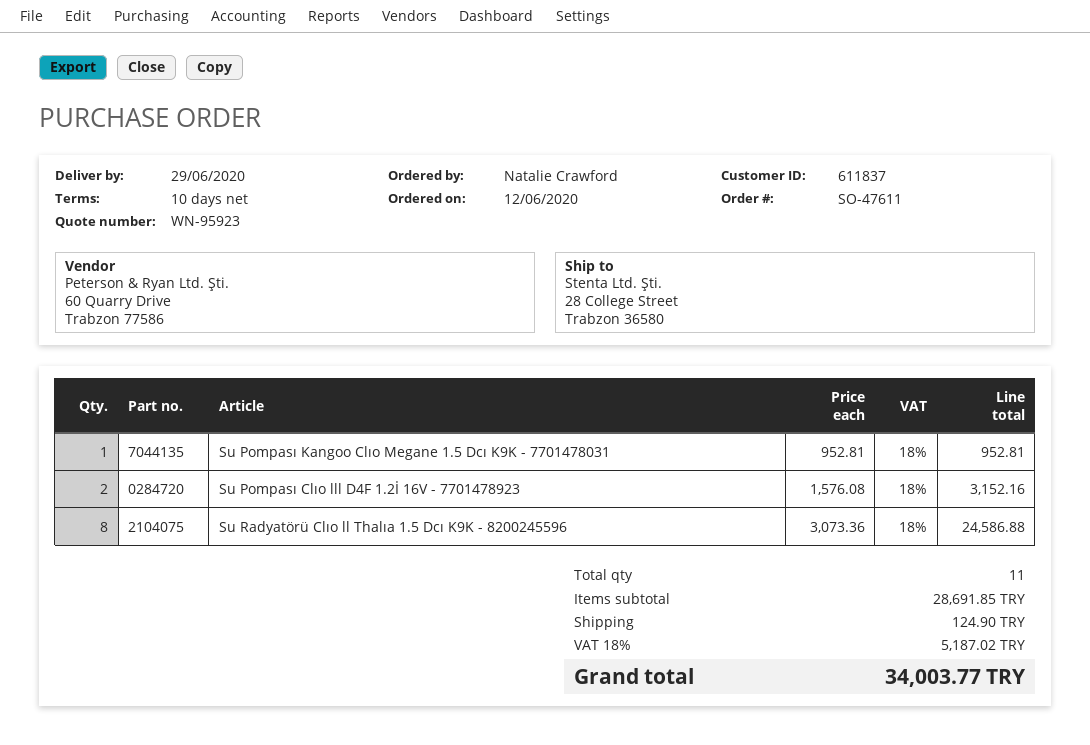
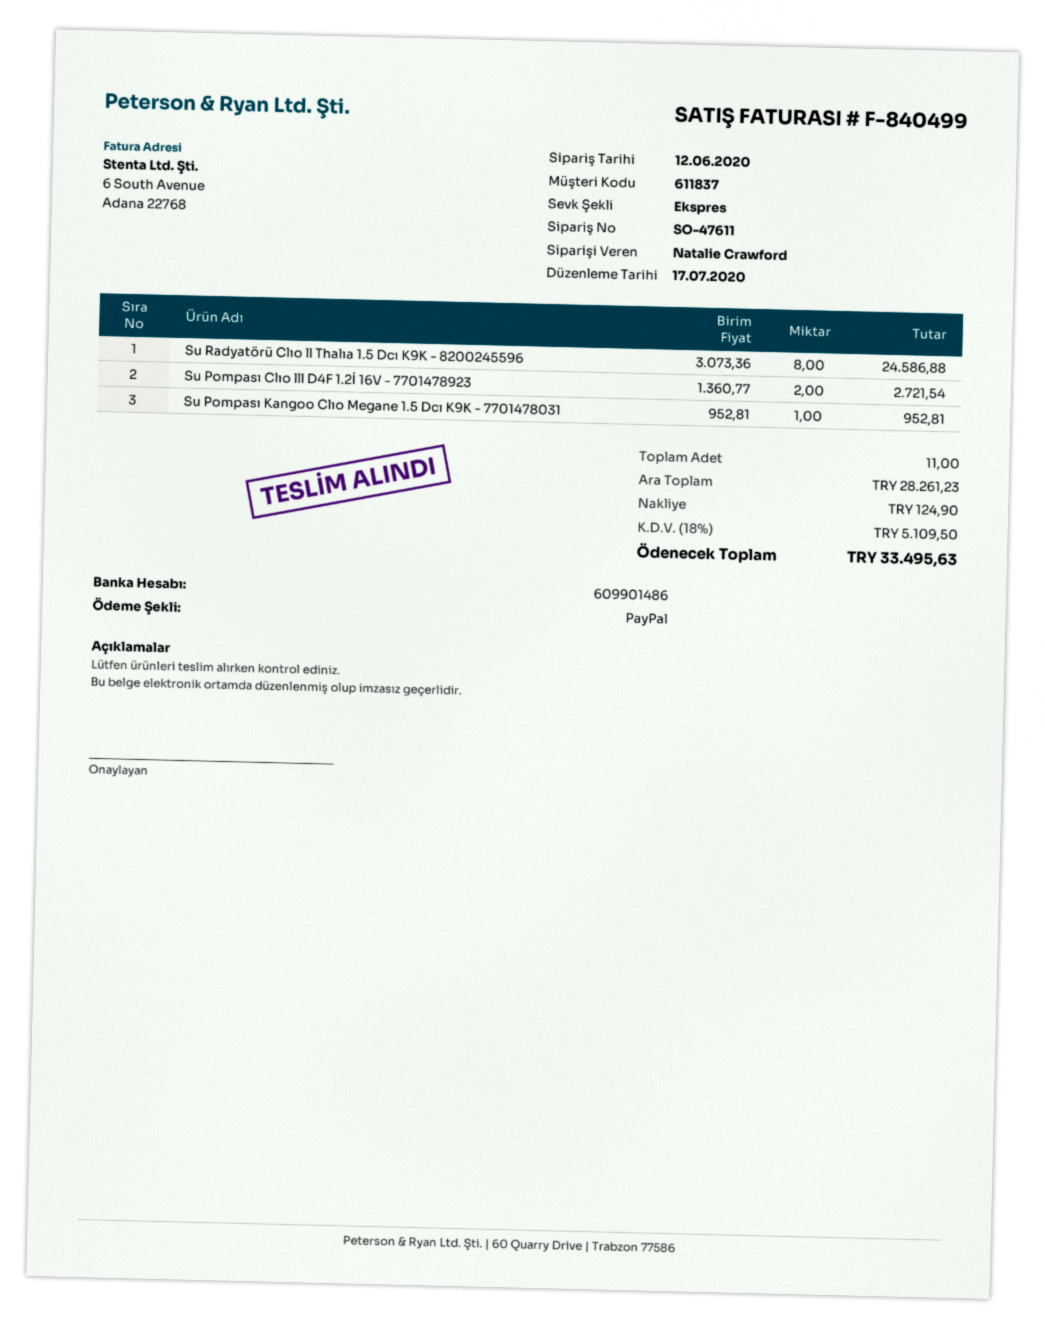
Su Pompası Clıo lll D4F 1.2İ 16V - 7701478923: 2 x 1576.08 = 3152.16 -> 2 x 1360.77 = 2721.54
subtotal: 28691.85 -> 28261.23
tax: 18% = 5187.02 -> 18% = 5109.50
total: 34003.77 -> 33495.63

